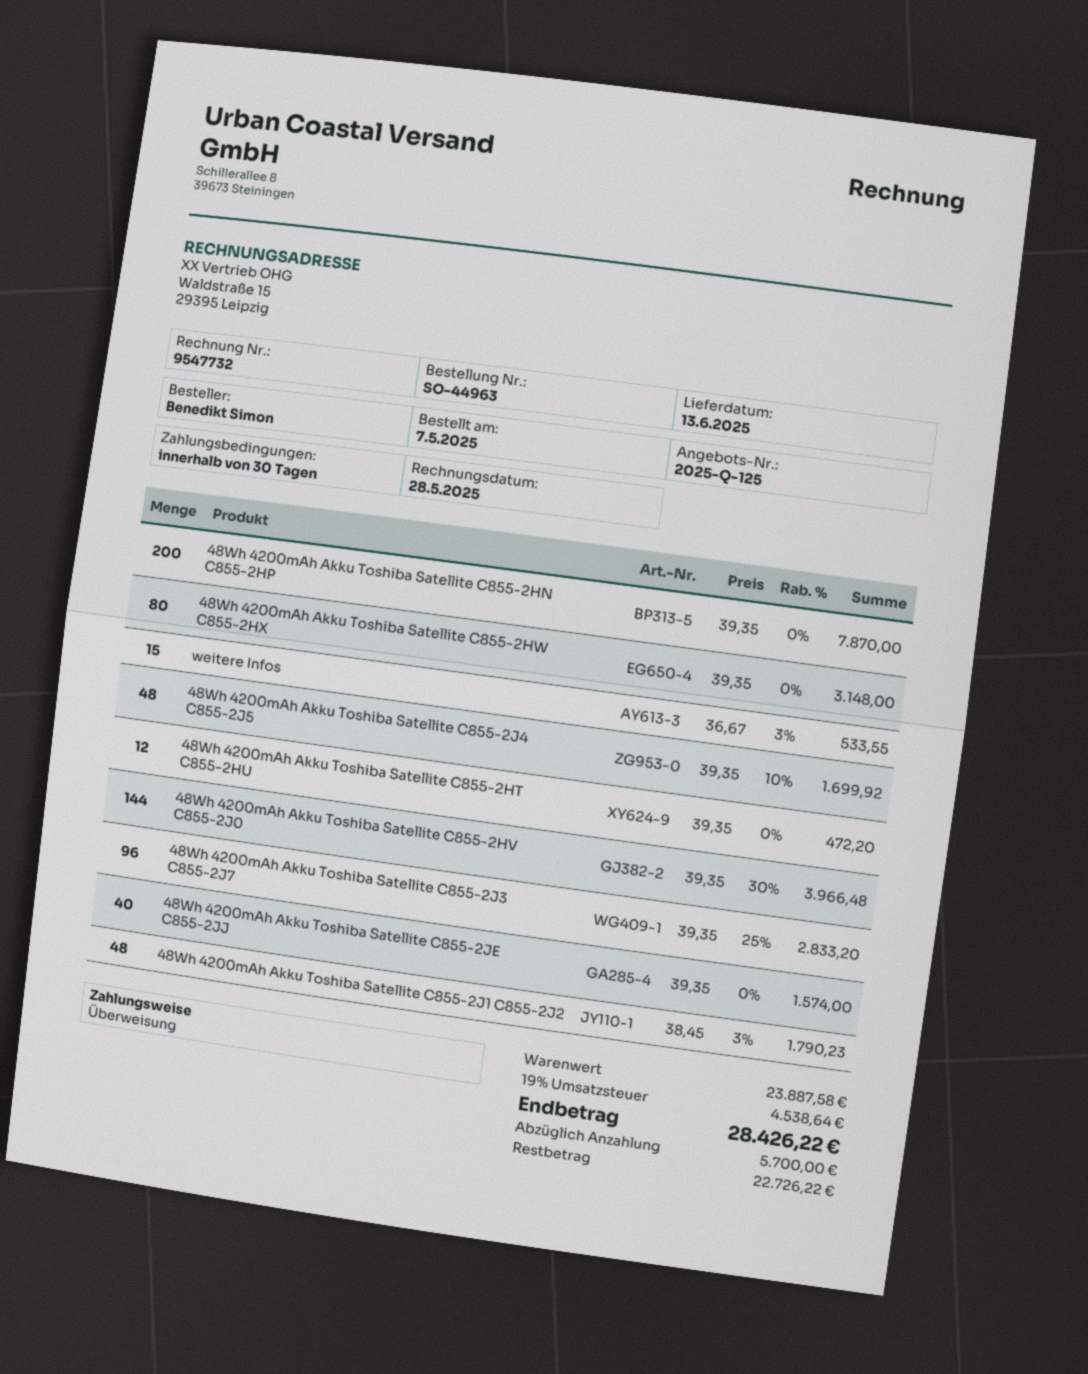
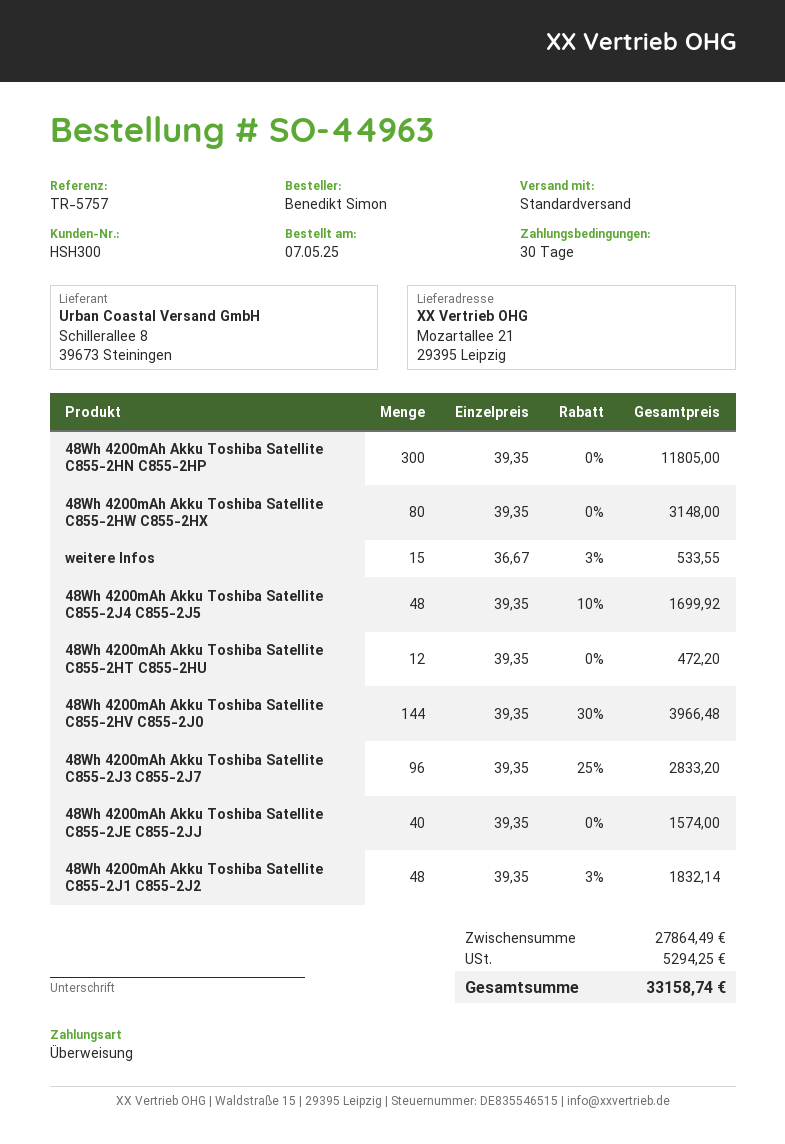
48Wh 4200mAh Akku Toshiba Satellite C855-2HN C855-2HP: 200 x 39.35 = 7870.00 -> 300 x 39.35 = 11805.00
48Wh 4200mAh Akku Toshiba Satellite C855-2J1 C855-2J2: 48 x 38.45 - 3% = 1790.23 -> 48 x 39.35 - 3% = 1832.14
subtotal: 23887.58 -> 27864.49
tax: 4538.64 -> 5294.25
total: 28426.22 -> 33158.74

